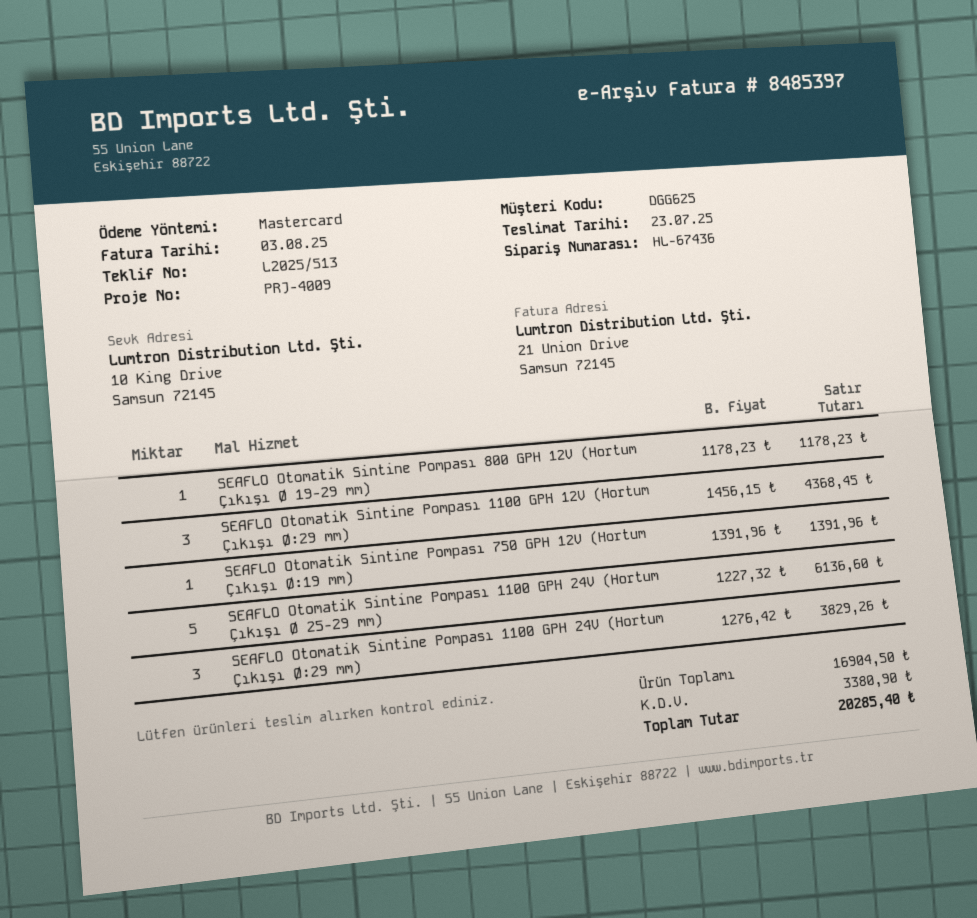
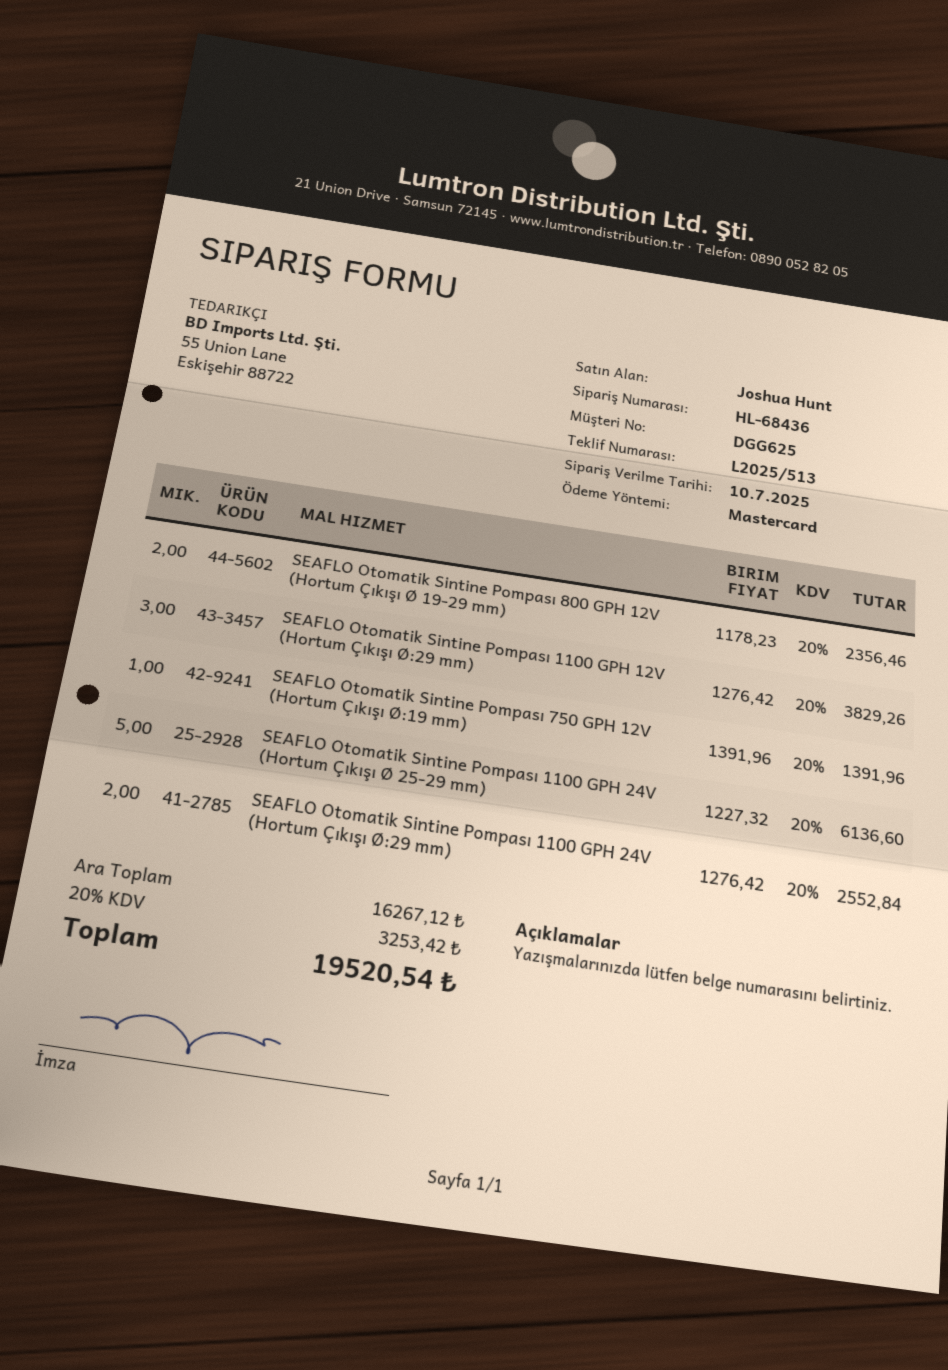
order number: HL-67436 -> HL-68436
SEAFLO Otomatik Sintine Pompası 800 GPH 12V (Hortum Çıkışı Ø 19-29 mm): 1 x 1178.23 = 1178.23 -> 2 x 1178.23 = 2356.46
SEAFLO Otomatik Sintine Pompası 1100 GPH 12V (Hortum Çıkışı Ø:29 mm): 3 x 1456.15 = 4368.45 -> 3 x 1276.42 = 3829.26
SEAFLO Otomatik Sintine Pompası 1100 GPH 24V (Hortum Çıkışı Ø:29 mm): 3 x 1276.42 = 3829.26 -> 2 x 1276.42 = 2552.84
subtotal: 16904.50 -> 16267.12
tax: 3380.90 -> 3253.42
total: 20285.40 -> 19520.54

